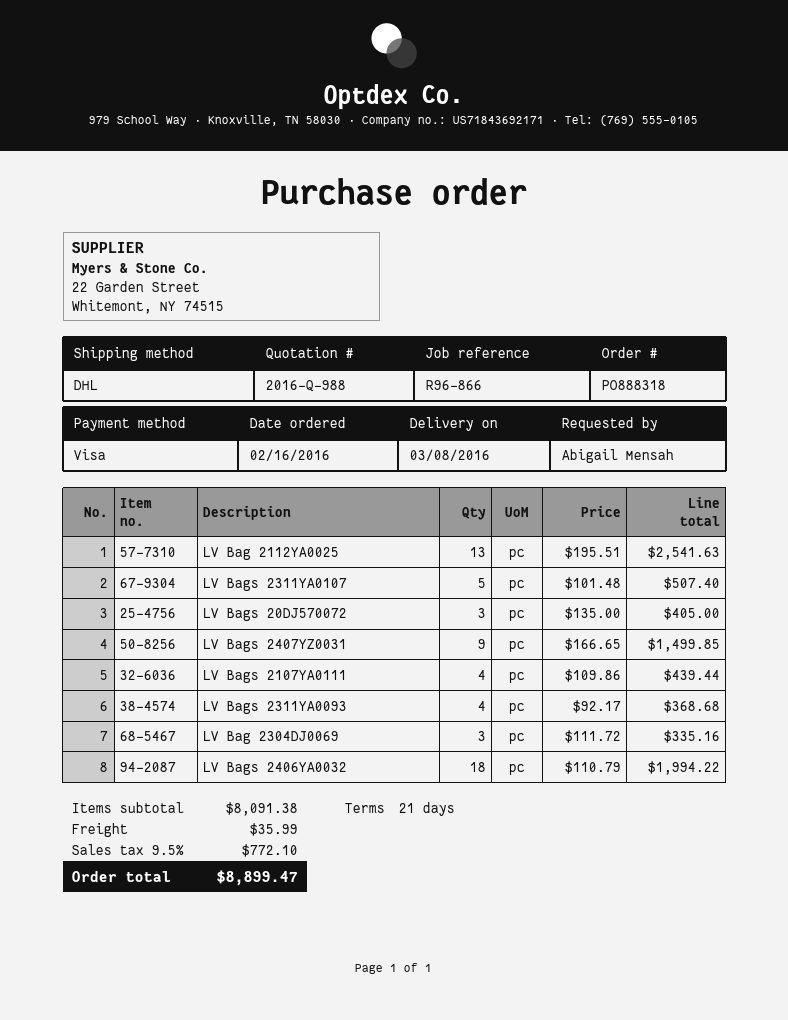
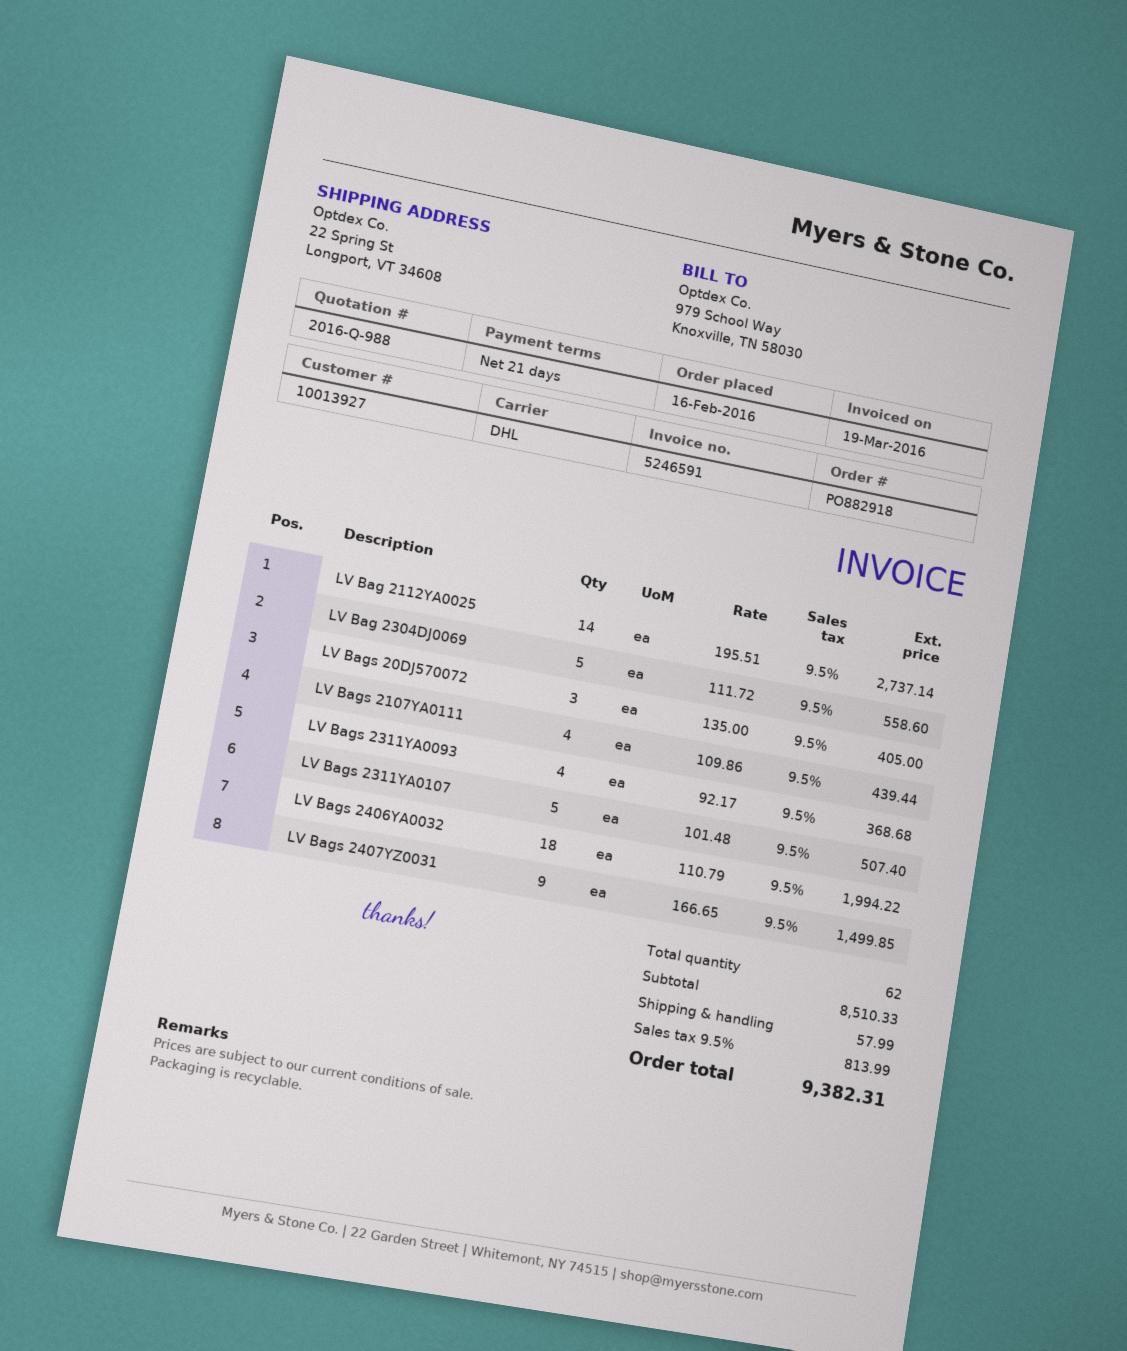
order number: PO888318 -> PO882918
LV Bag 2112YA0025: 13 x 195.51 = 2541.63 -> 14 x 195.51 = 2737.14
LV Bag 2304DJ0069: 3 x 111.72 = 335.16 -> 5 x 111.72 = 558.60
subtotal: 8091.38 -> 8510.33
shipping: 35.99 -> 57.99
tax: 9.5% = 772.10 -> 9.5% = 813.99
total: 8899.47 -> 9382.31

